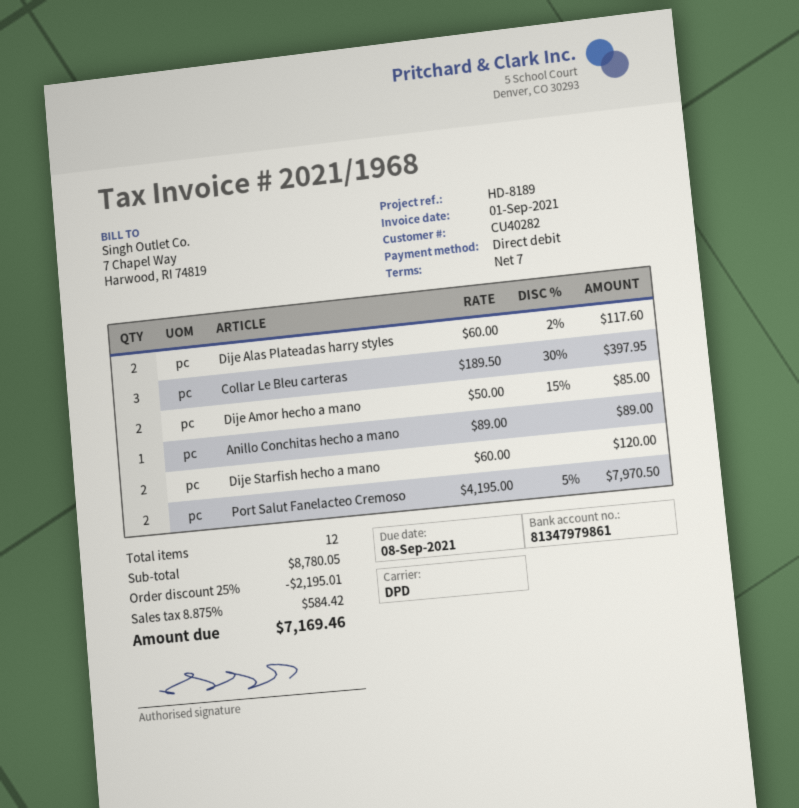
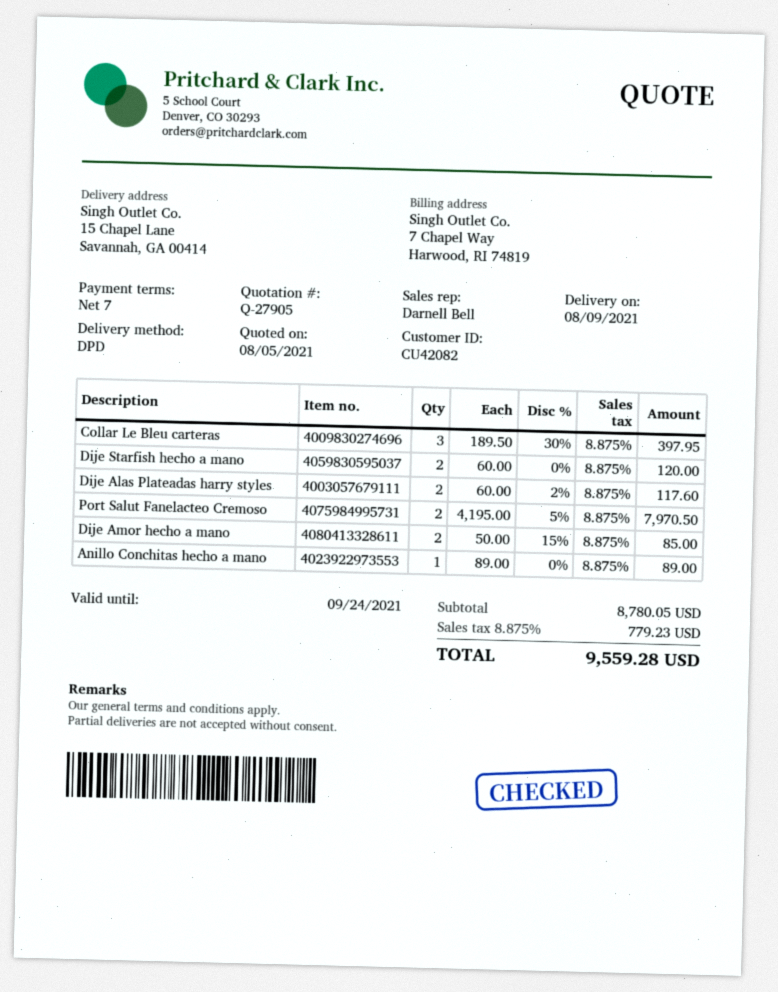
customer number: CU40282 -> CU42082
discount: 25% = 2195.01 -> none
tax: 8.875% = 584.42 -> 8.875% = 779.23
total: 7169.46 -> 9559.28

